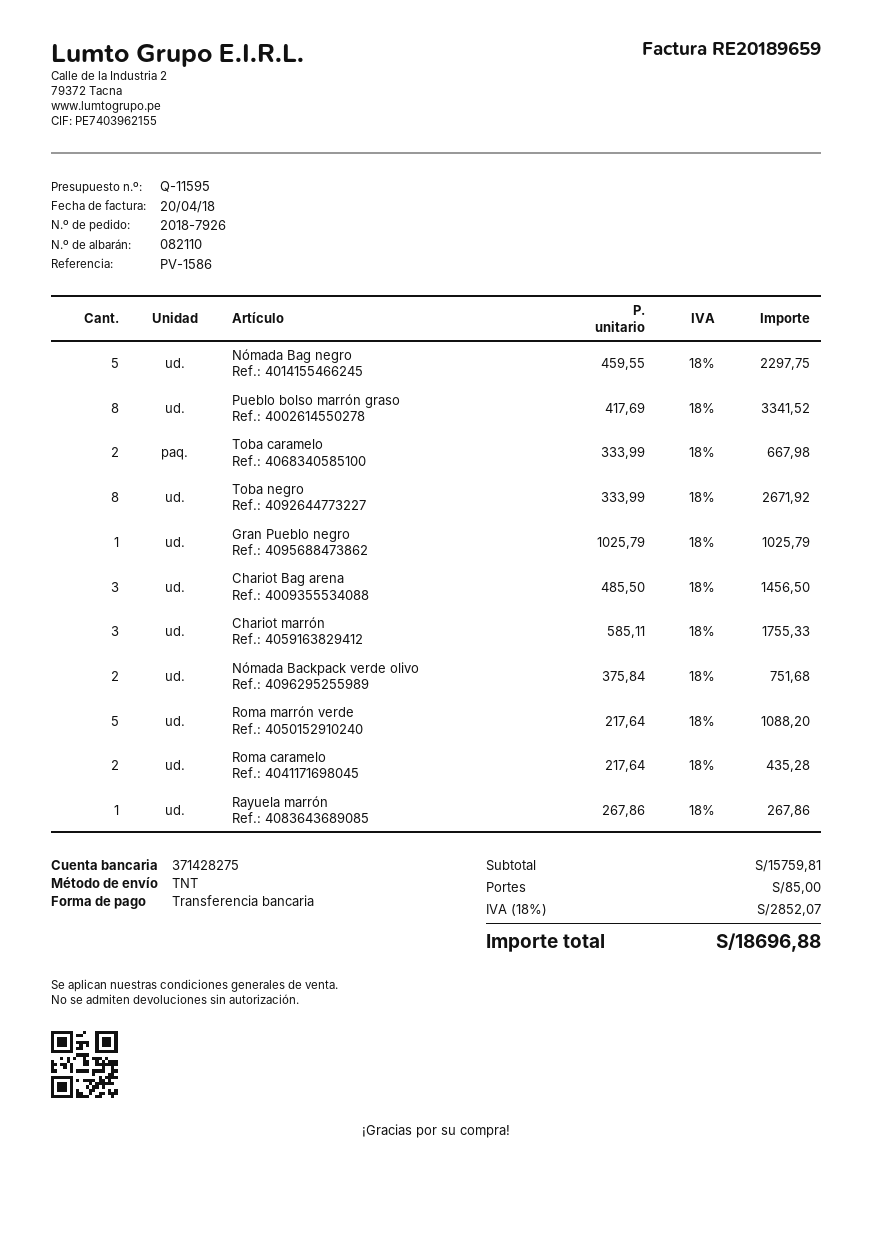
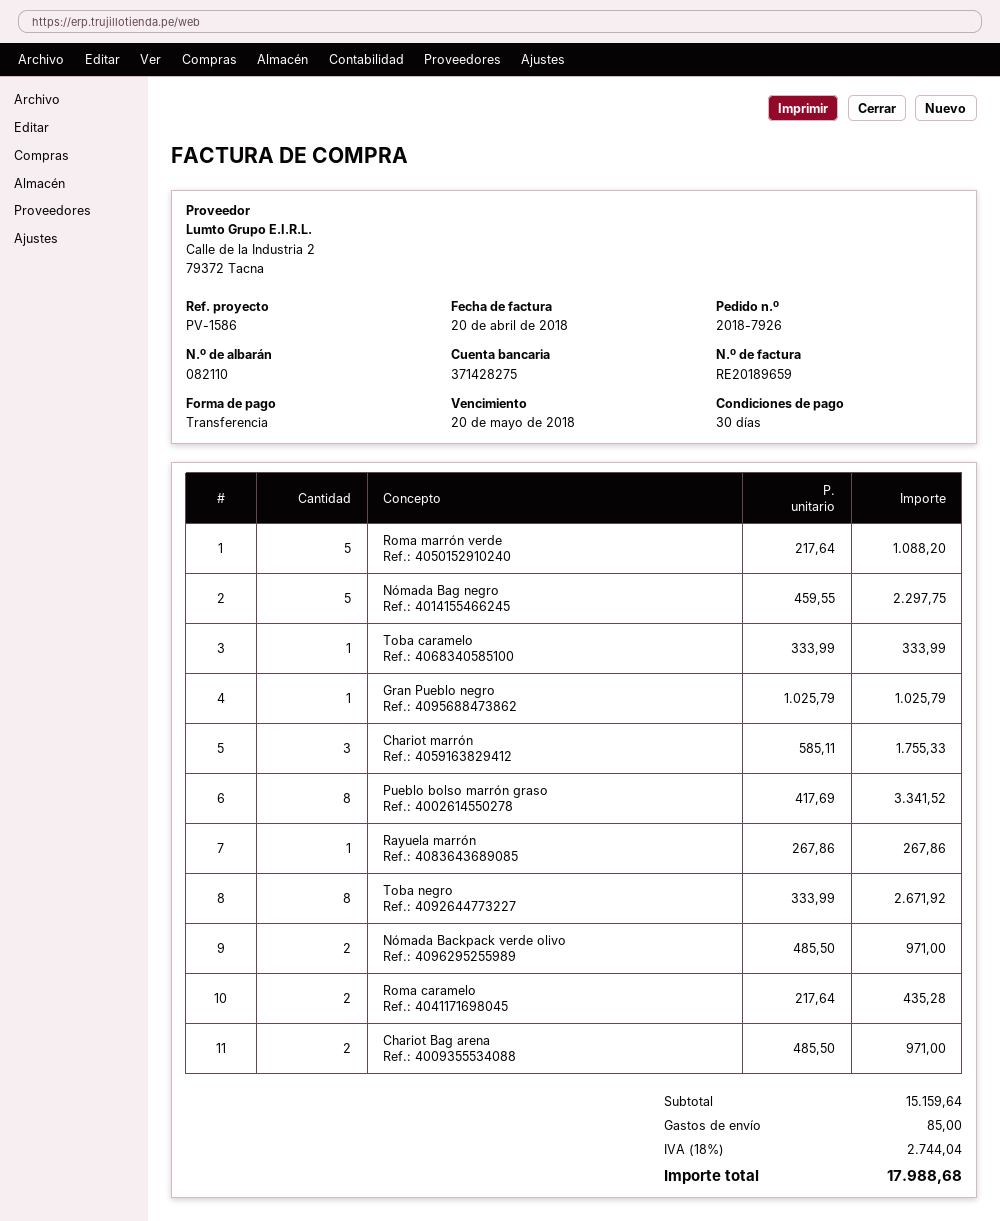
Toba caramelo: 2 x 333.99 = 667.98 -> 1 x 333.99 = 333.99
Chariot Bag arena: 3 x 485.50 = 1456.50 -> 2 x 485.50 = 971.00
Nómada Backpack verde olivo: 2 x 375.84 = 751.68 -> 2 x 485.50 = 971.00
subtotal: 15759.81 -> 15159.64
tax: 18% = 2852.07 -> 18% = 2744.04
total: 18696.88 -> 17988.68

